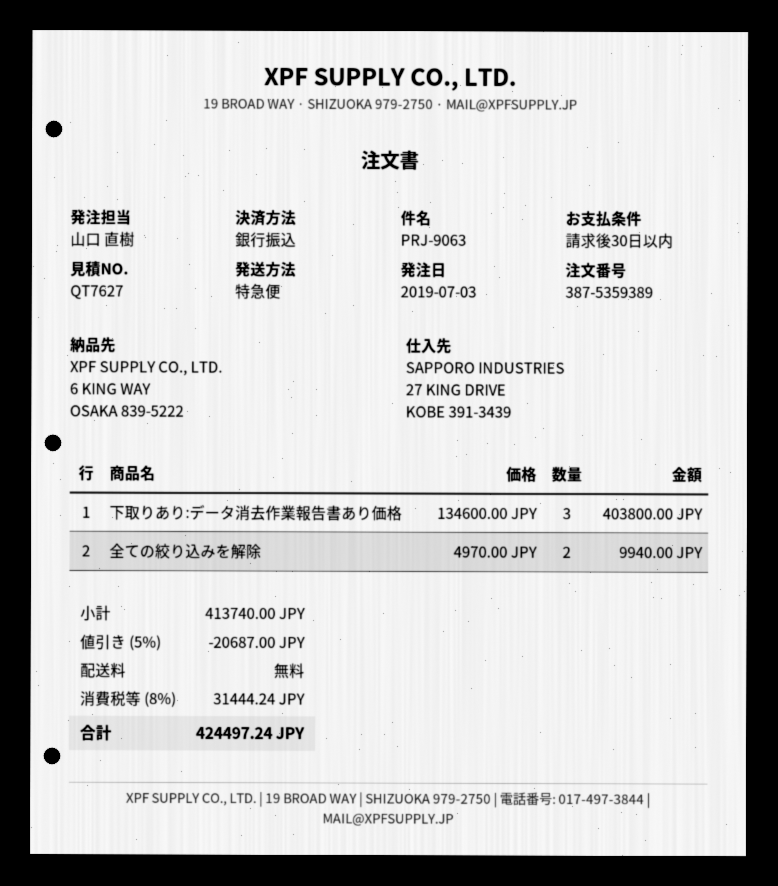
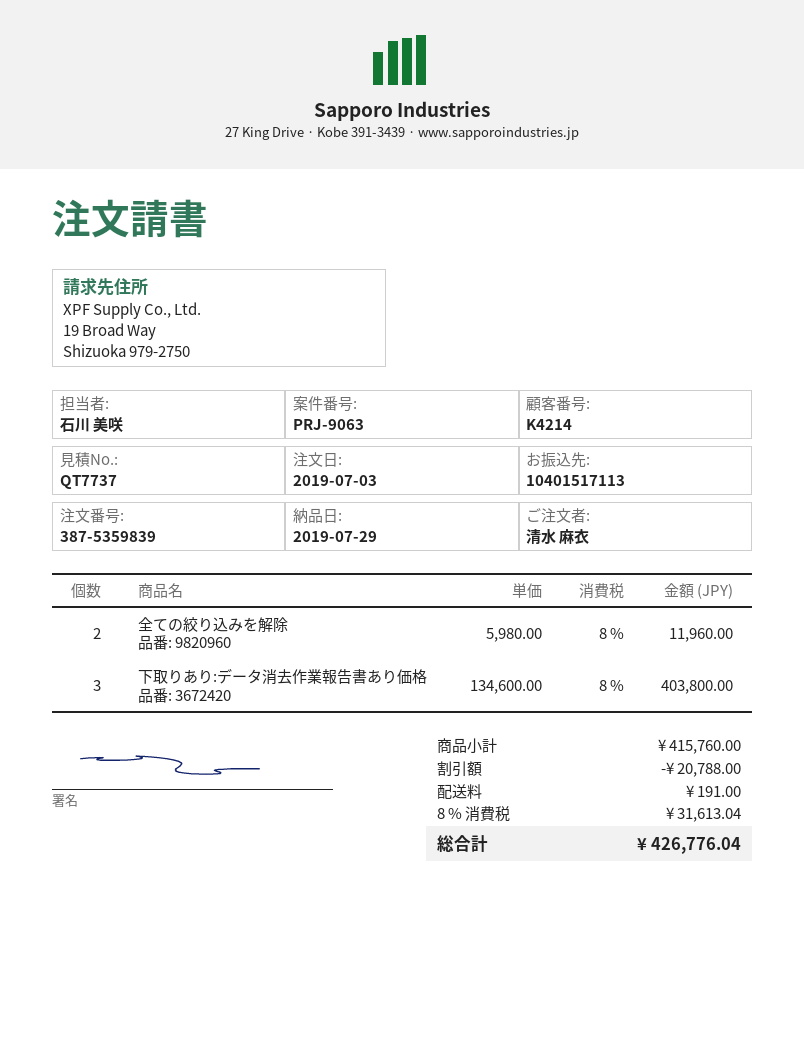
quote number: QT7627 -> QT7737
order number: 387-5359389 -> 387-5359839
ordered by: 山口 直樹 -> 清水 麻衣
全ての絞り込みを解除: 2 x 4970.00 = 9940.00 -> 2 x 5980.00 = 11960.00
subtotal: 413740.00 -> 415760.00
discount: 20687.00 -> 20788.00
shipping: 0.00 -> 191.00
tax: 8% = 31444.24 -> 8% = 31613.04
total: 424497.24 -> 426776.04

